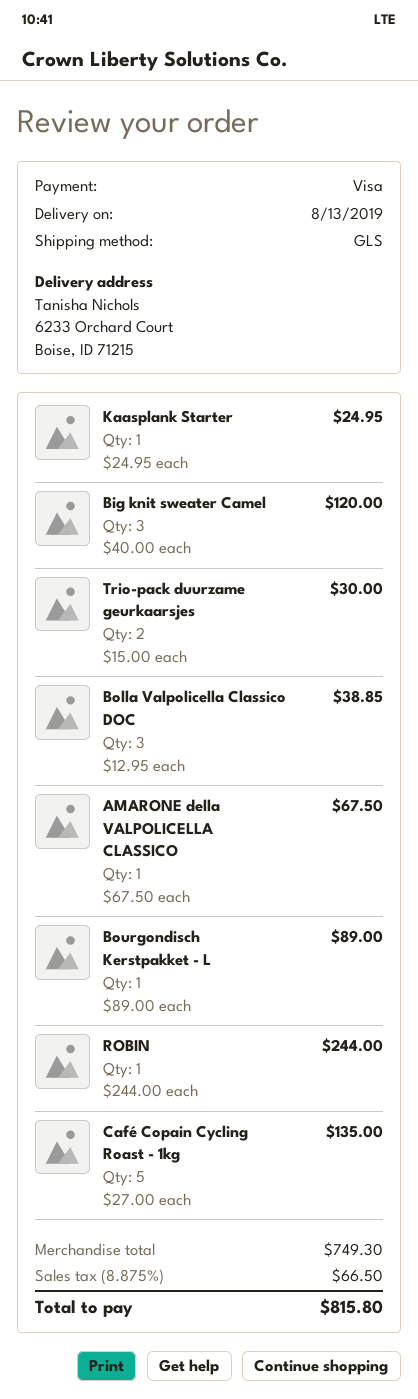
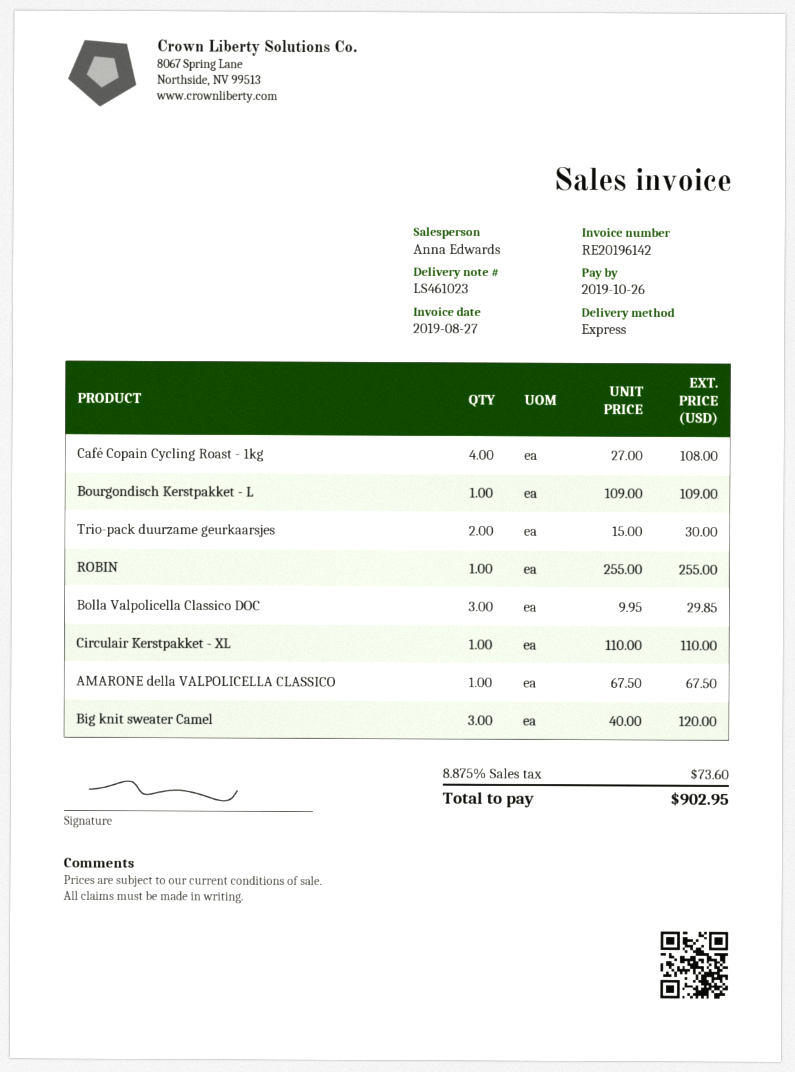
shipping method: GLS -> express
Kaasplank Starter: 1 x 24.95 = 24.95 -> none
Bolla Valpolicella Classico DOC: 3 x 12.95 = 38.85 -> 3 x 9.95 = 29.85
Bourgondisch Kerstpakket - L: 1 x 89.00 = 89.00 -> 1 x 109.00 = 109.00
ROBIN: 1 x 244.00 = 244.00 -> 1 x 255.00 = 255.00
Café Copain Cycling Roast - 1kg: 5 x 27.00 = 135.00 -> 4 x 27.00 = 108.00
Circulair Kerstpakket - XL: none -> 1 x 110.00 = 110.00
tax: 8.875% = 66.50 -> 8.875% = 73.60
total: 815.80 -> 902.95

